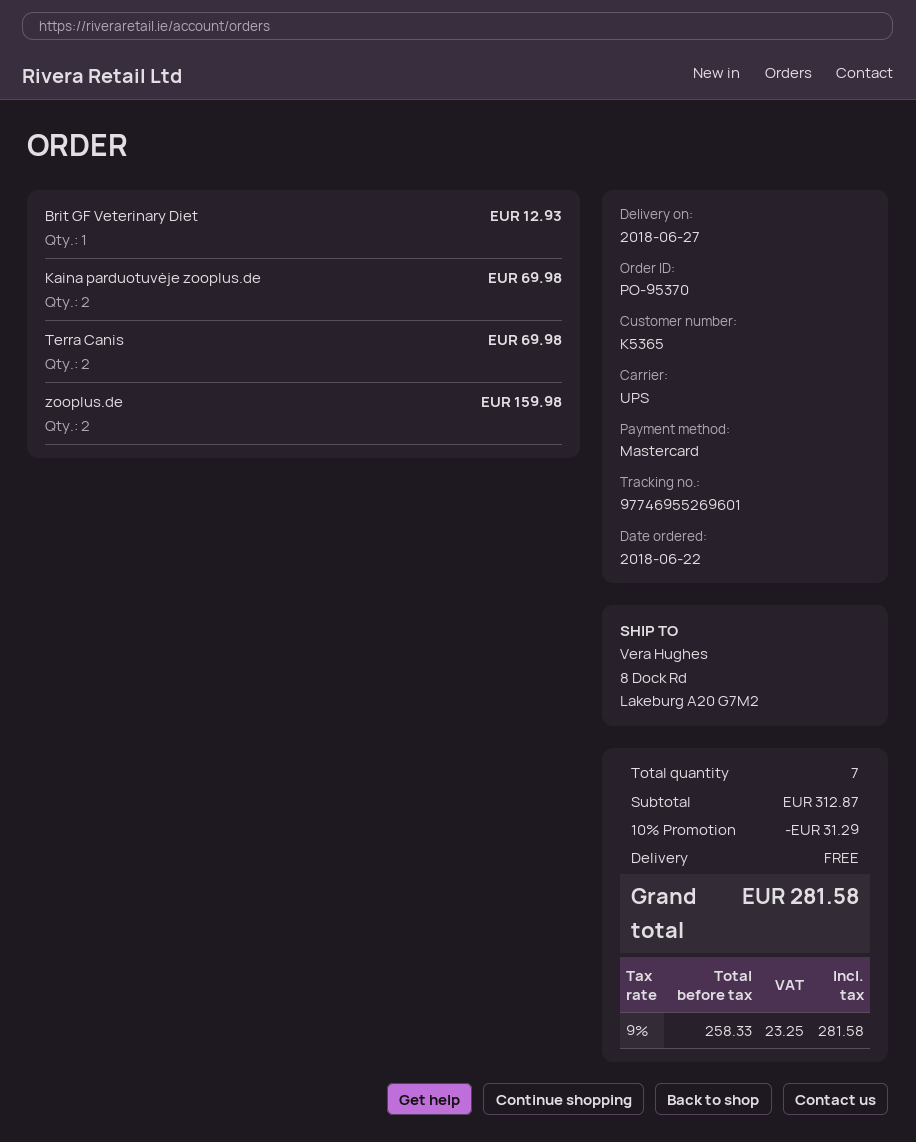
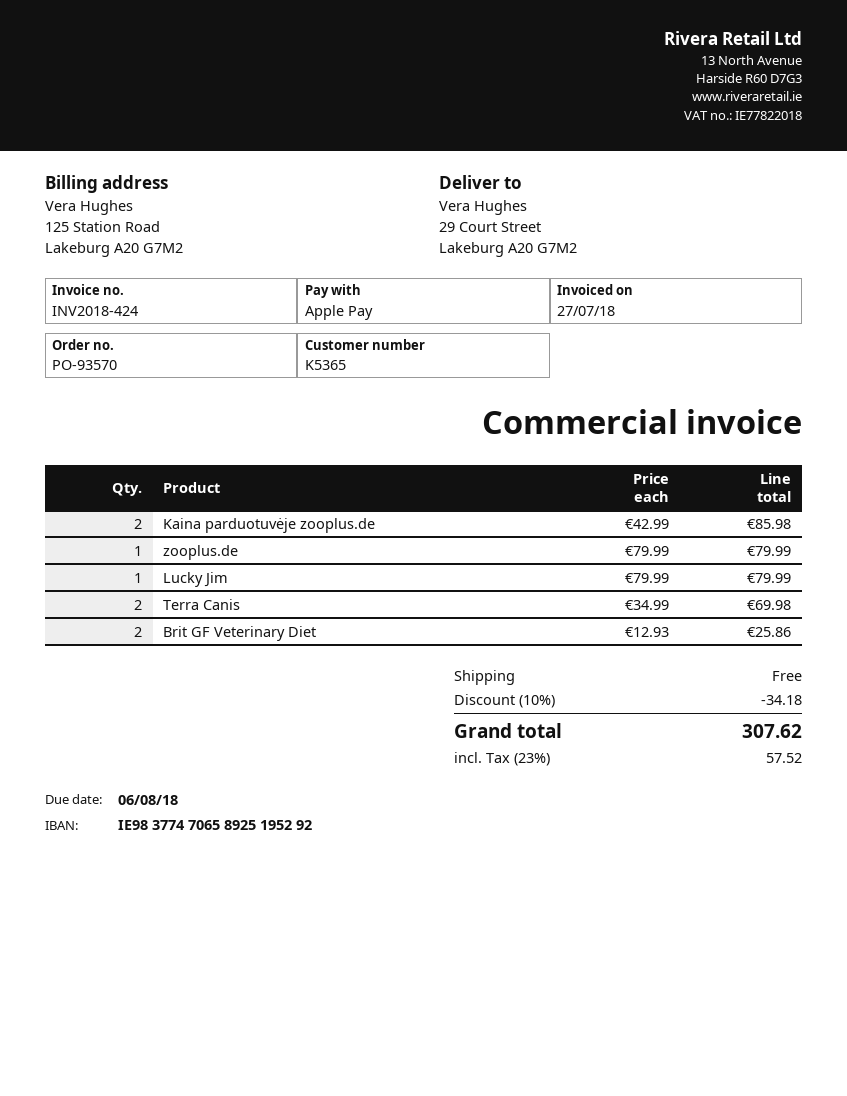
order number: PO-95370 -> PO-93570
payment method: Mastercard -> Apple Pay
ship to: 8 Dock Rd, Lakeburg A20 G7M2 -> 29 Court Street, Lakeburg A20 G7M2
Brit GF Veterinary Diet: 1 for 12.93 -> 2 for 25.86
Kaina parduotuvėje zooplus.de: 2 for 69.98 -> 2 for 85.98
zooplus.de: 2 for 159.98 -> 1 for 79.99
Lucky Jim: none -> 1 for 79.99
discount: 10% = 31.29 -> 10% = 34.18
tax: 9% = 23.25 -> 23% = 57.52
total: 281.58 -> 307.62

